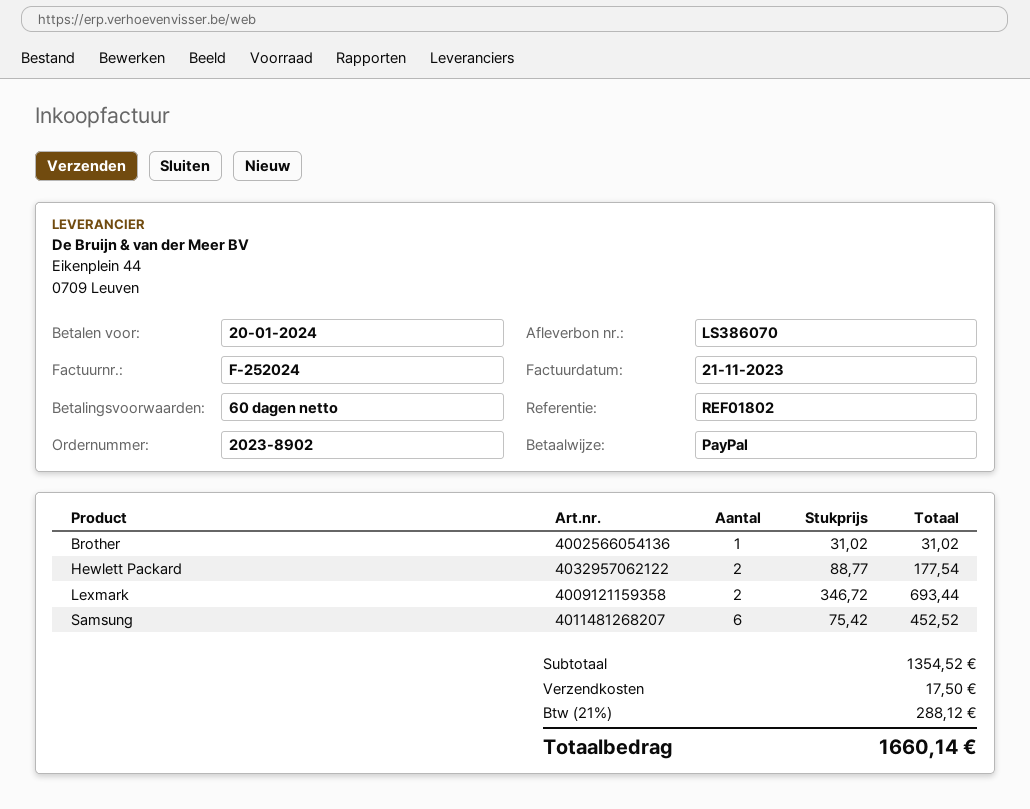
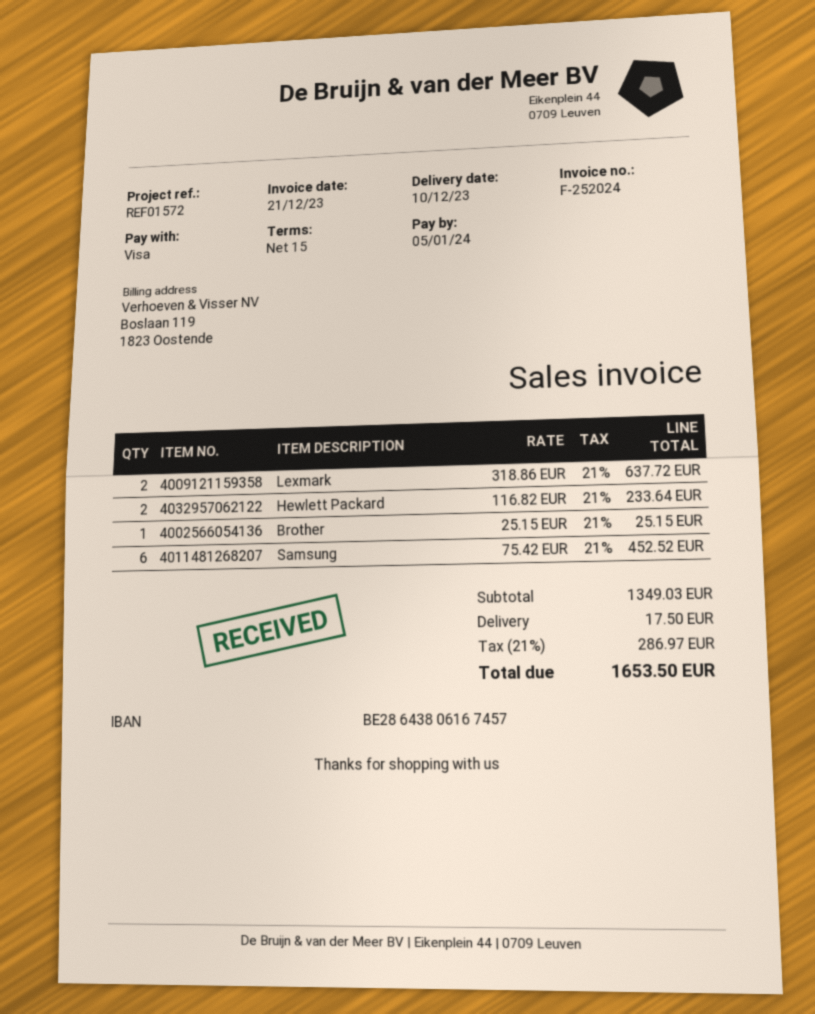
invoice date: 2023-11-21 -> 2023-12-21
payment terms: 60 days -> 15 days
due date: 2024-01-20 -> 2024-01-05
reference: REF01802 -> REF01572
payment method: PayPal -> Visa
Brother: 1 x 31.02 = 31.02 -> 1 x 25.15 = 25.15
Hewlett Packard: 2 x 88.77 = 177.54 -> 2 x 116.82 = 233.64
Lexmark: 2 x 346.72 = 693.44 -> 2 x 318.86 = 637.72
subtotal: 1354.52 -> 1349.03
tax: 21% = 288.12 -> 21% = 286.97
total: 1660.14 -> 1653.50

